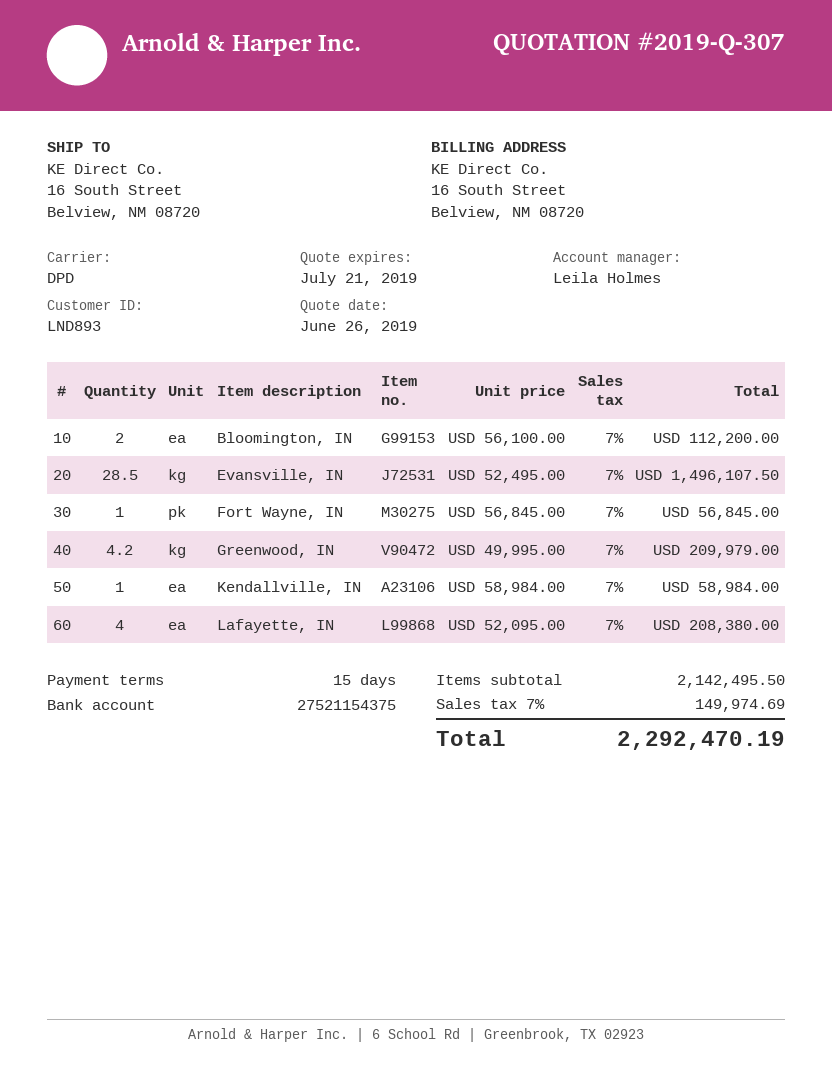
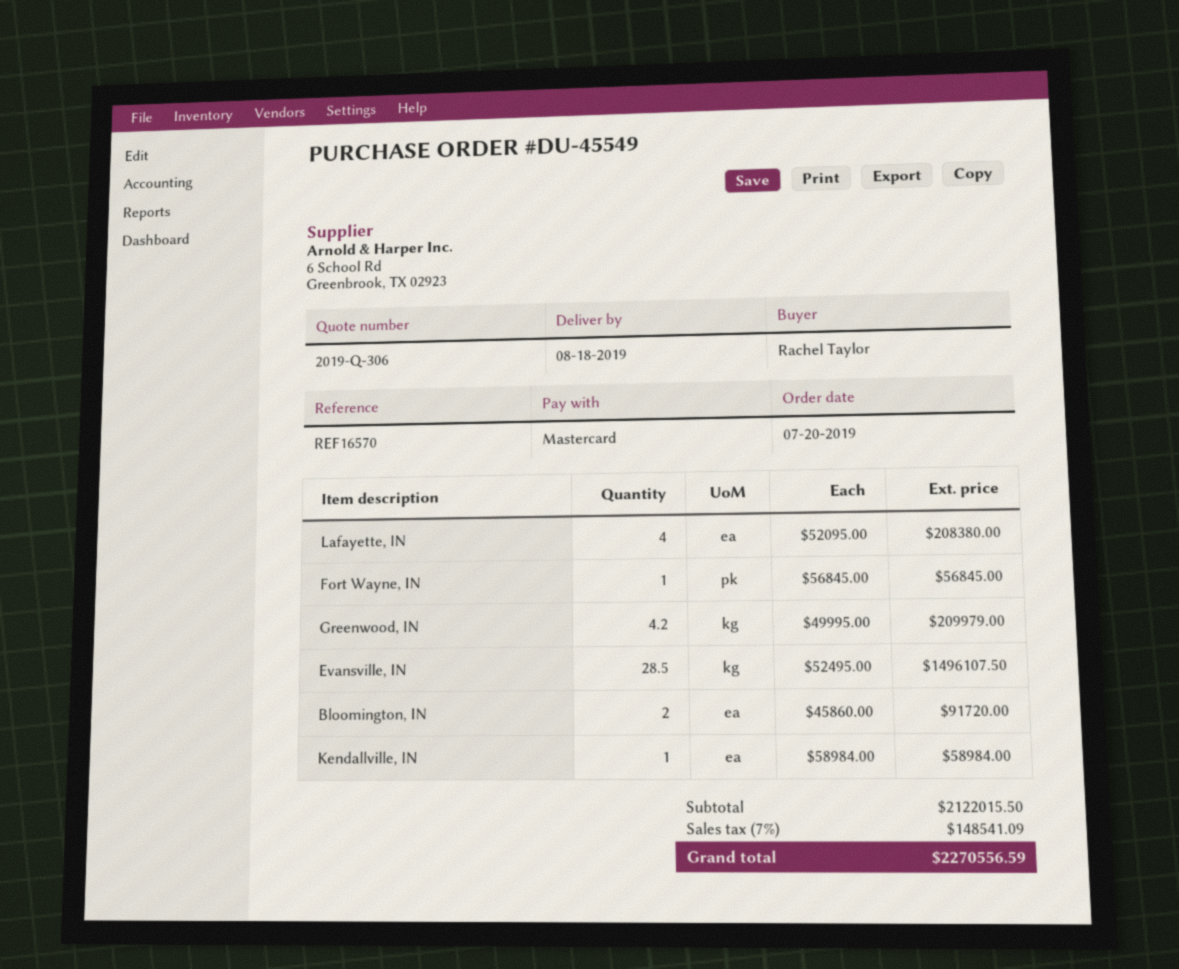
quote number: 2019-Q-307 -> 2019-Q-306
Bloomington, IN: 2 x 56100.00 = 112200.00 -> 2 x 45860.00 = 91720.00
subtotal: 2142495.50 -> 2122015.50
tax: 7% = 149974.69 -> 7% = 148541.09
total: 2292470.19 -> 2270556.59

